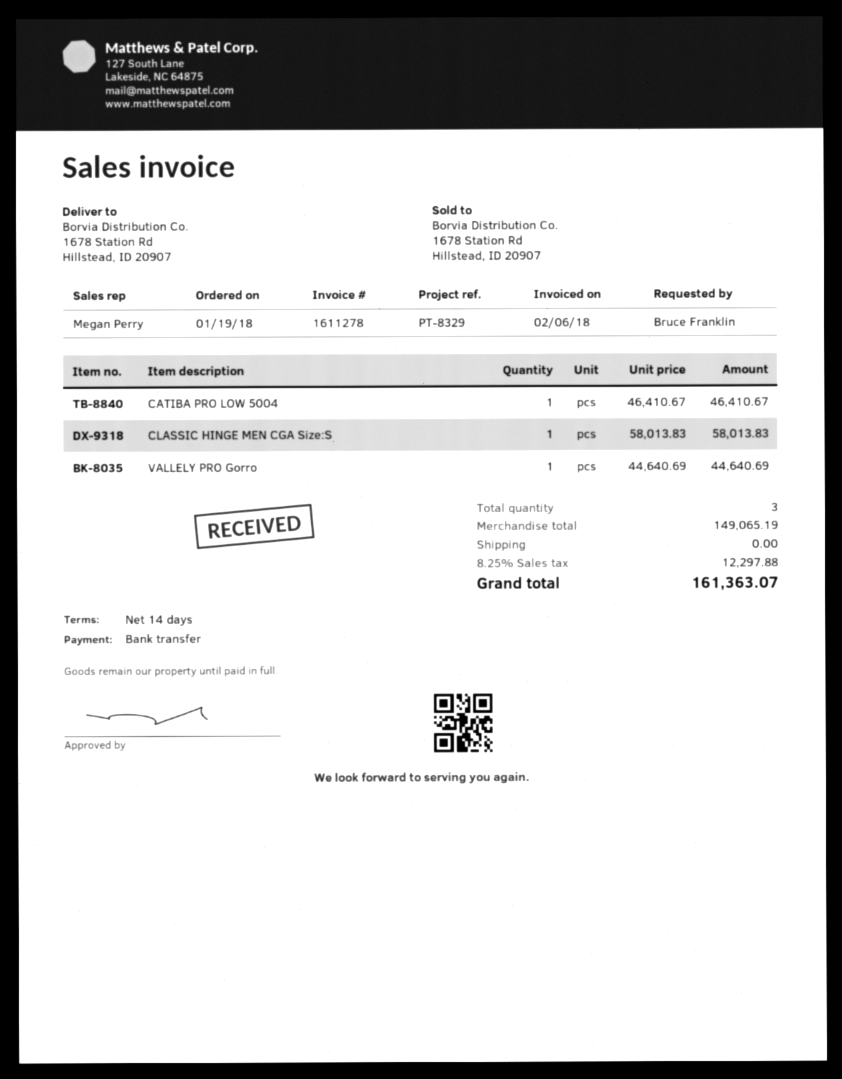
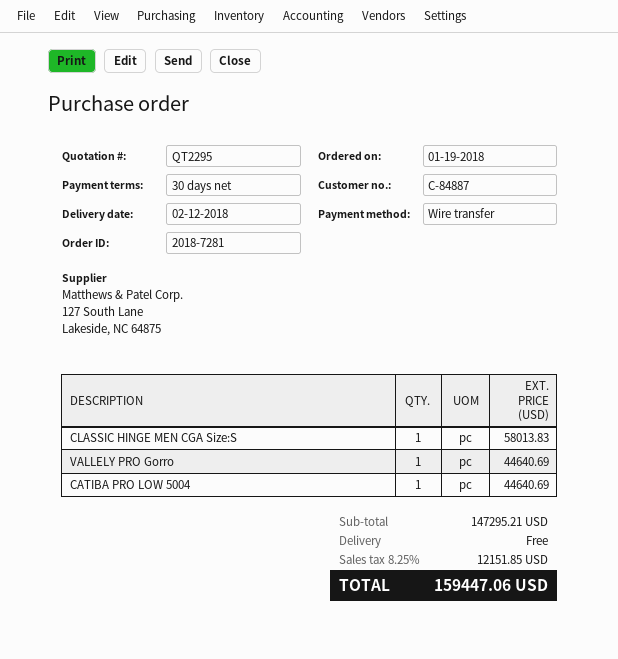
payment terms: 14 days -> 30 days
CATIBA PRO LOW 5004: 1 for 46410.67 -> 1 for 44640.69
subtotal: 149065.19 -> 147295.21
tax: 8.25% = 12297.88 -> 8.25% = 12151.85
total: 161363.07 -> 159447.06

